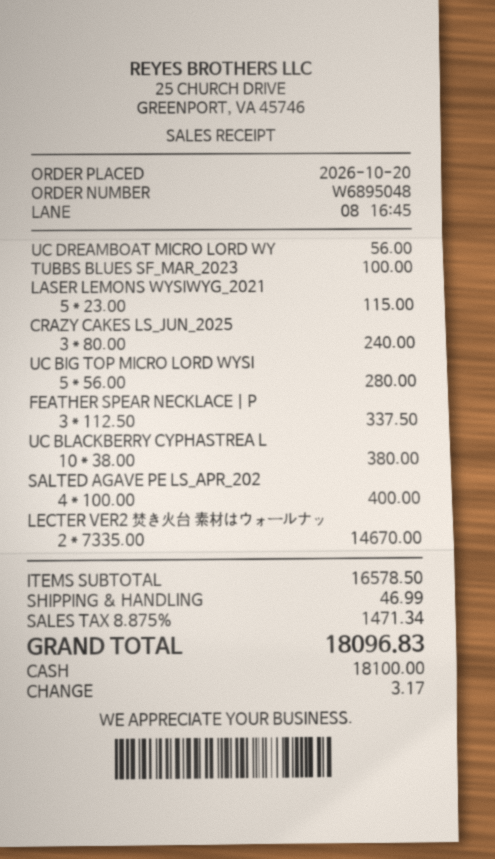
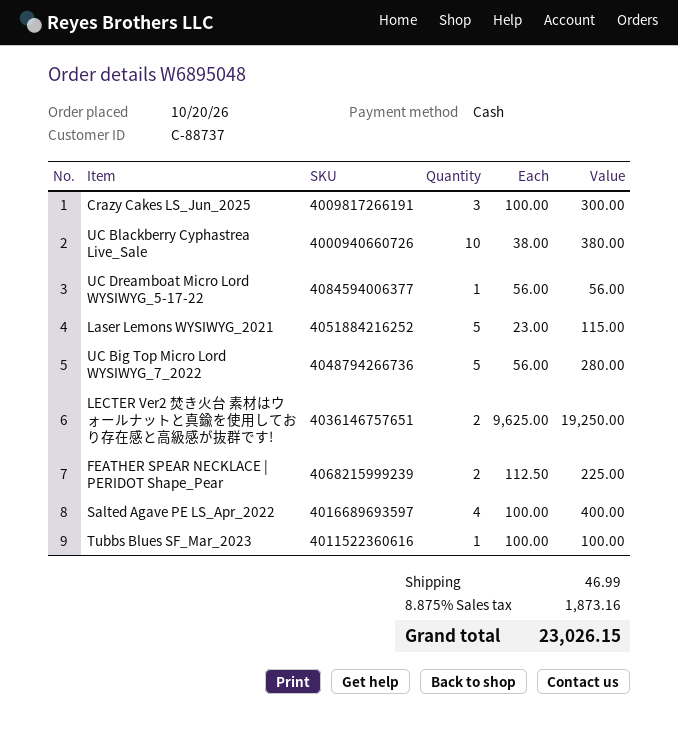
CRAZY CAKES LS_JUN_2025: 3 x 80.00 = 240.00 -> 3 x 100.00 = 300.00
FEATHER SPEAR NECKLACE | P: 3 x 112.50 = 337.50 -> 2 x 112.50 = 225.00
LECTER VER2 焚き火台 素材はウォールナッ: 2 x 7335.00 = 14670.00 -> 2 x 9625.00 = 19250.00
tax: 8.875% = 1471.34 -> 8.875% = 1873.16
total: 18096.83 -> 23026.15

